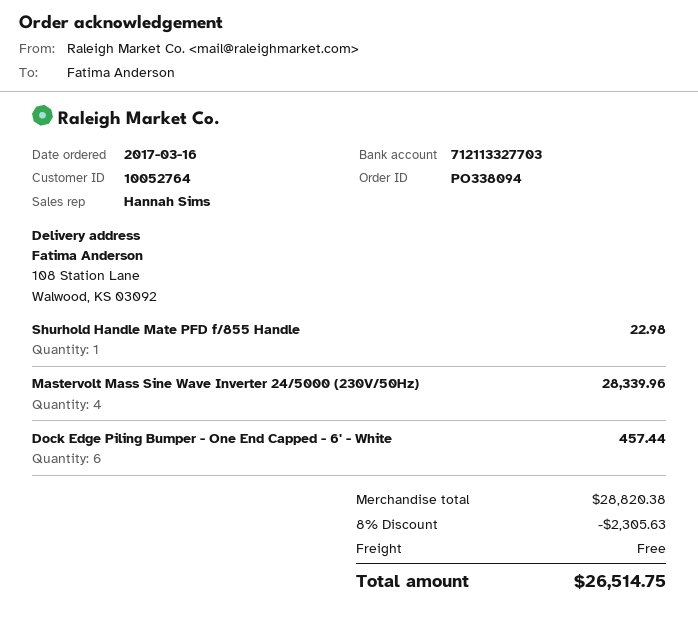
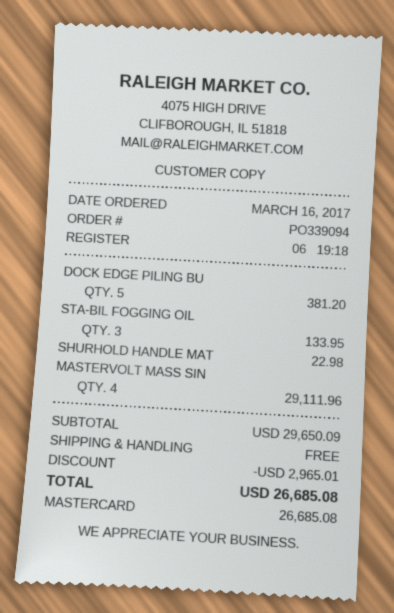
order number: PO338094 -> PO339094
Mastervolt Mass Sine Wave Inverter 24/5000 (230V/50Hz): 4 for 28339.96 -> 4 for 29111.96
Dock Edge Piling Bumper - One End Capped - 6' - White: 6 for 457.44 -> 5 for 381.20
STA-BIL FOGGING OIL: none -> 3 for 133.95
subtotal: 28820.38 -> 29650.09
discount: 2305.63 -> 2965.01
total: 26514.75 -> 26685.08

